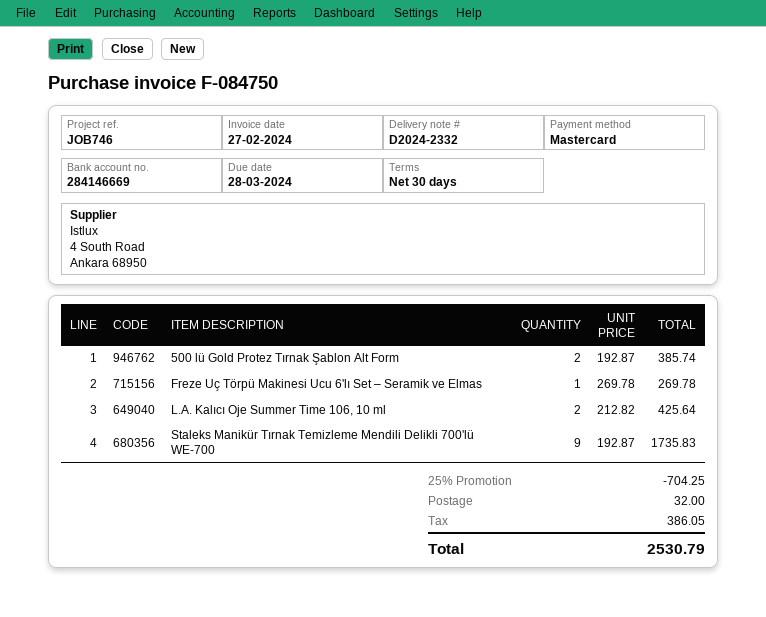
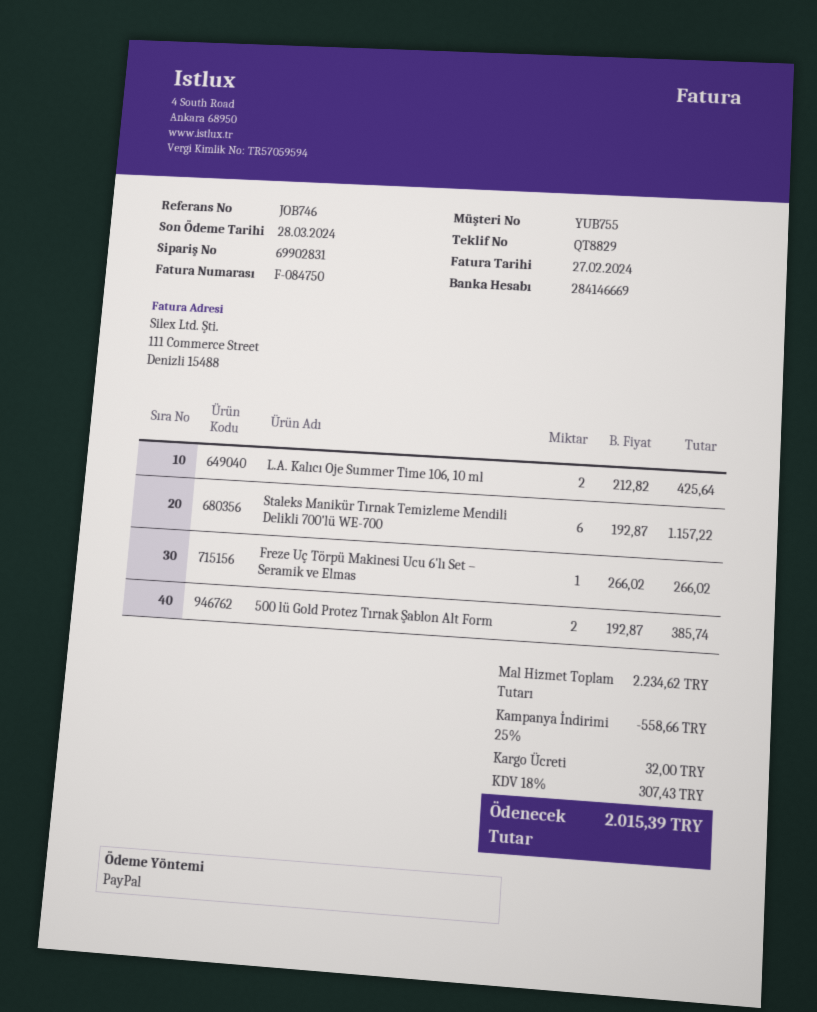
payment method: Mastercard -> PayPal
Freze Uç Törpü Makinesi Ucu 6'lı Set – Seramik ve Elmas: 1 x 269.78 = 269.78 -> 1 x 266.02 = 266.02
Staleks Manikür Tırnak Temizleme Mendili Delikli 700'lü WE-700: 9 x 192.87 = 1735.83 -> 6 x 192.87 = 1157.22
discount: 25% = 704.25 -> 25% = 558.66
tax: 386.05 -> 307.43
total: 2530.79 -> 2015.39

